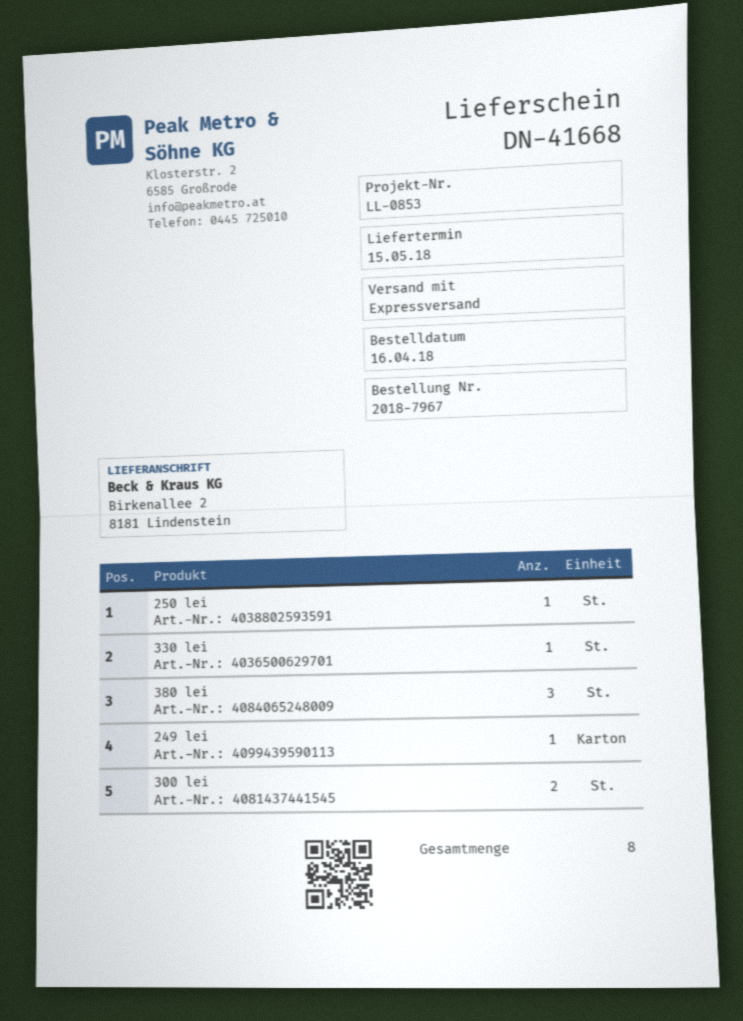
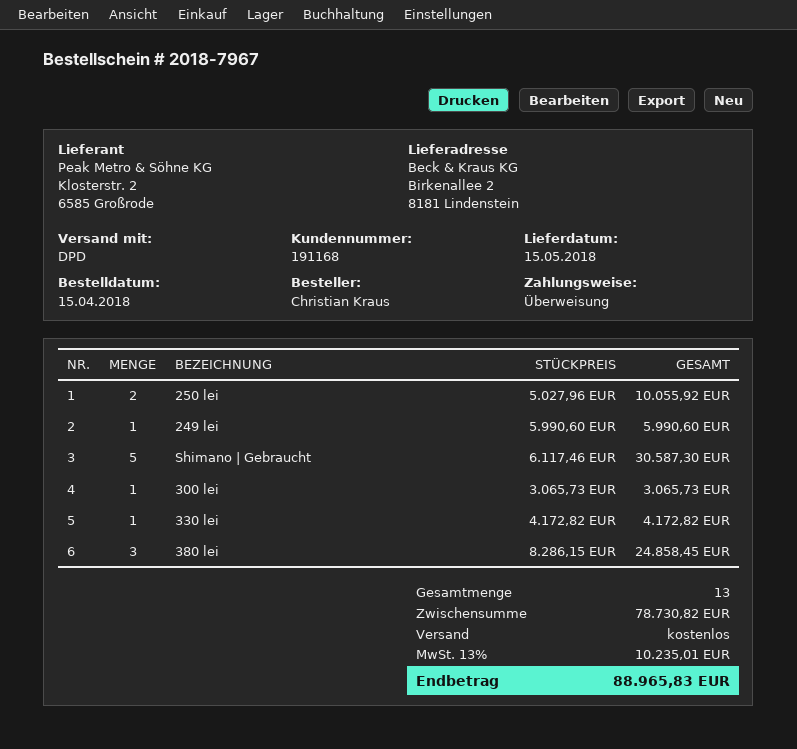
order date: 2018-04-16 -> 2018-04-15
shipping method: express -> DPD
250 lei: 1 -> 2
300 lei: 2 -> 1
Shimano | Gebraucht: none -> 5
total quantity: 8 -> 13

